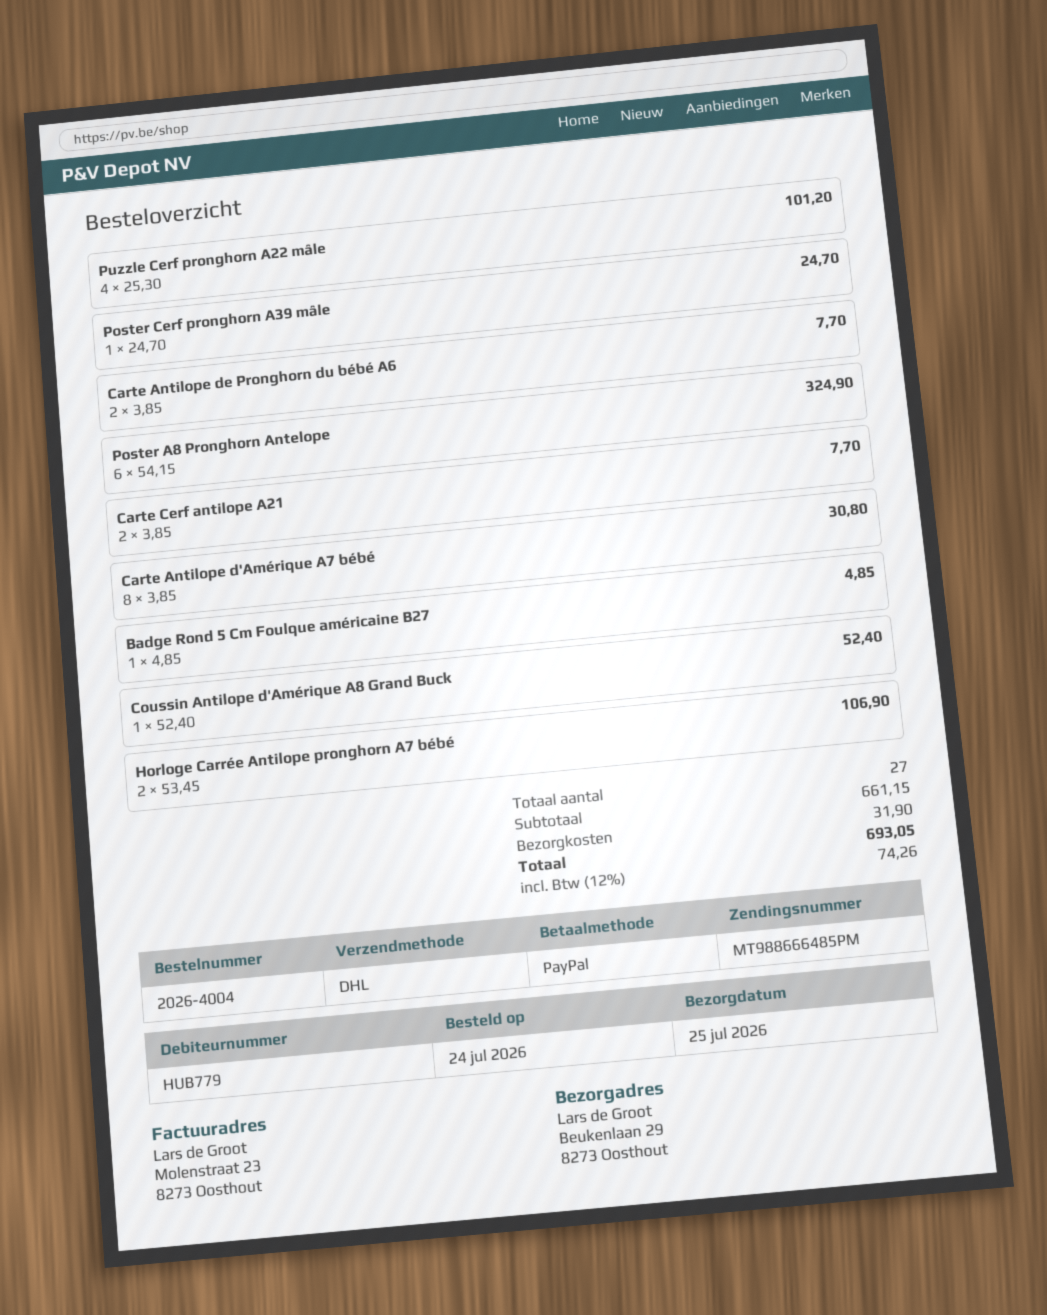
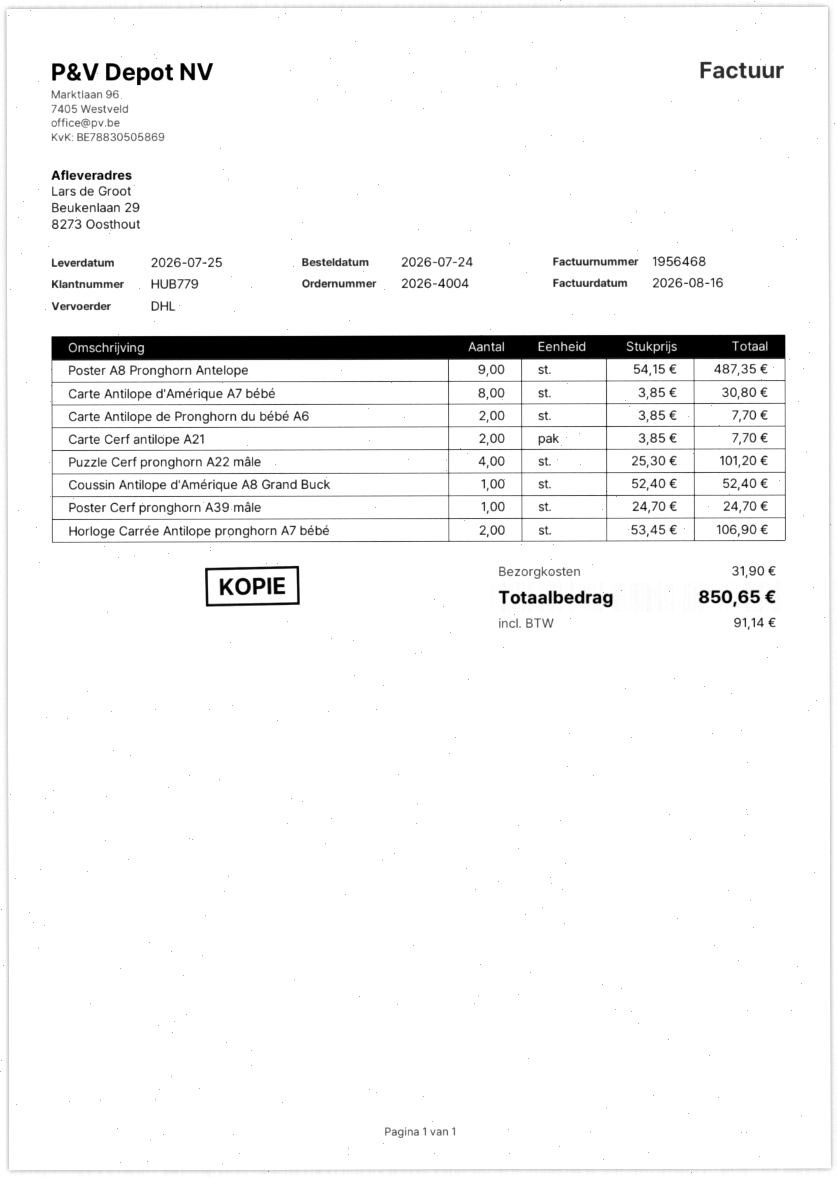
Poster A8 Pronghorn Antelope: 6 x 54.15 = 324.90 -> 9 x 54.15 = 487.35
Badge Rond 5 Cm Foulque américaine B27: 1 x 4.85 = 4.85 -> none
tax: 74.26 -> 91.14
total: 693.05 -> 850.65

